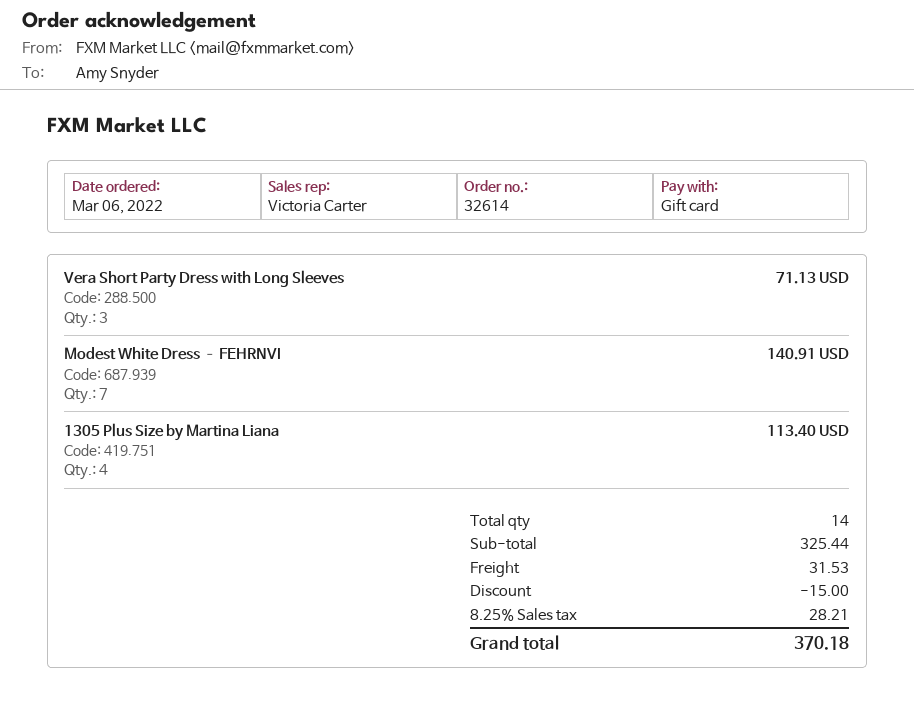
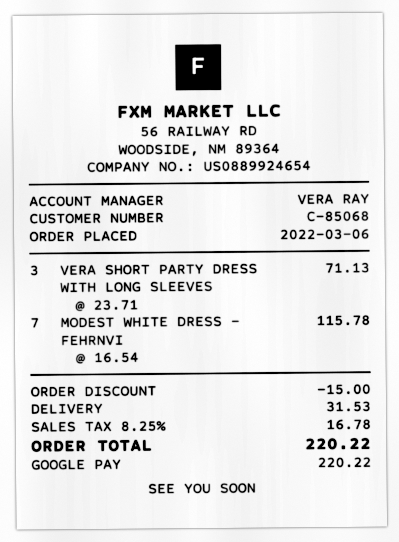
sales rep: Victoria Carter -> VERA RAY
payment method: gift card -> Google Pay
Modest White Dress – FEHRNVI: 7 for 140.91 -> 7 for 115.78
1305 Plus Size by Martina Liana: 4 for 113.40 -> none
tax: 8.25% = 28.21 -> 8.25% = 16.78
total: 370.18 -> 220.22

